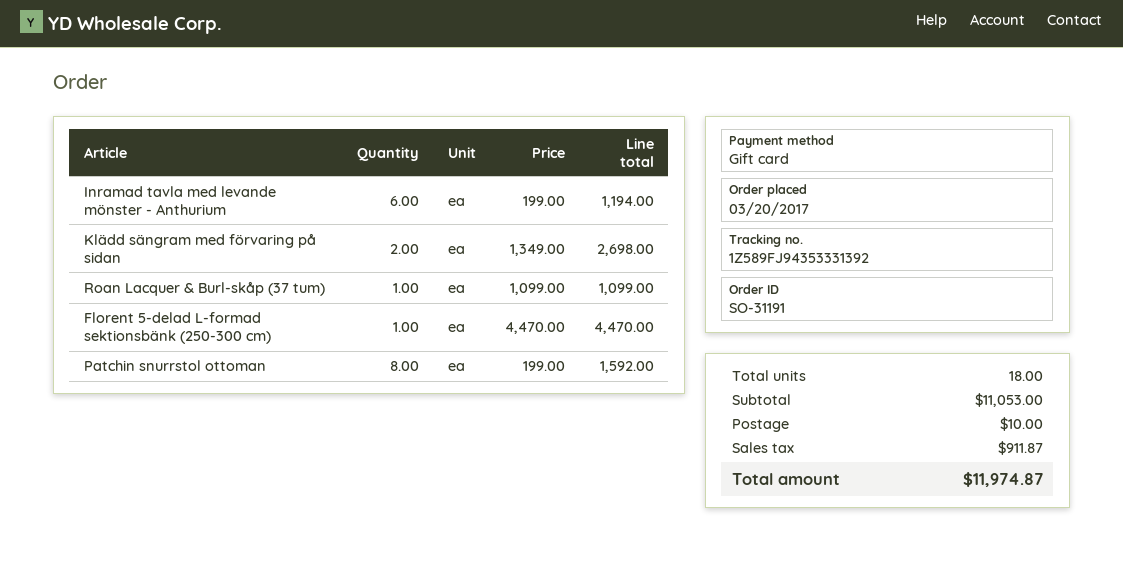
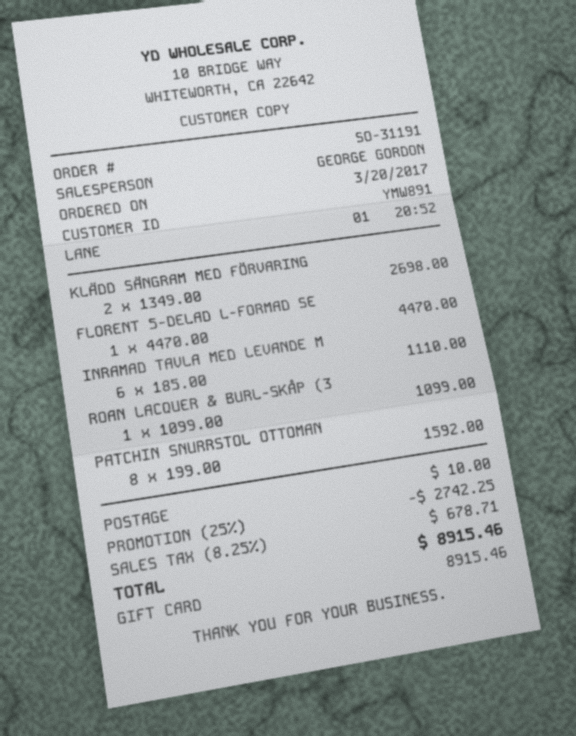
Inramad tavla med levande mönster - Anthurium: 6 x 199.00 = 1194.00 -> 6 x 185.00 = 1110.00
discount: none -> 25% = 2742.25
tax: 911.87 -> 678.71
total: 11974.87 -> 8915.46

